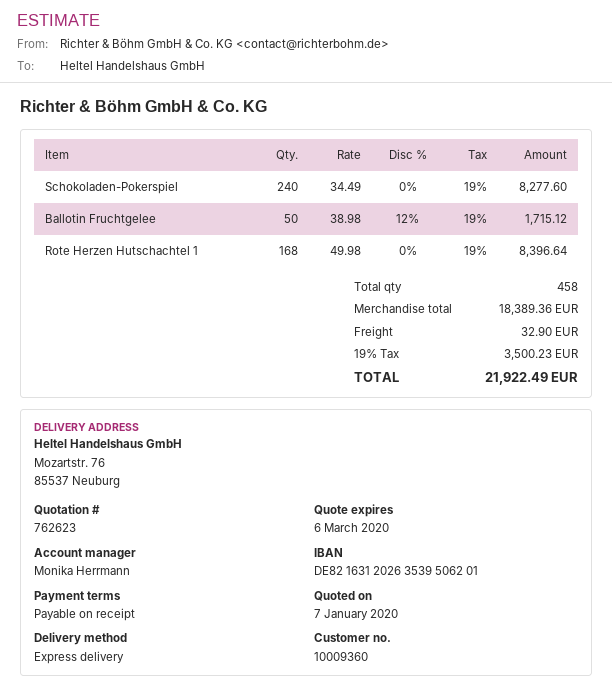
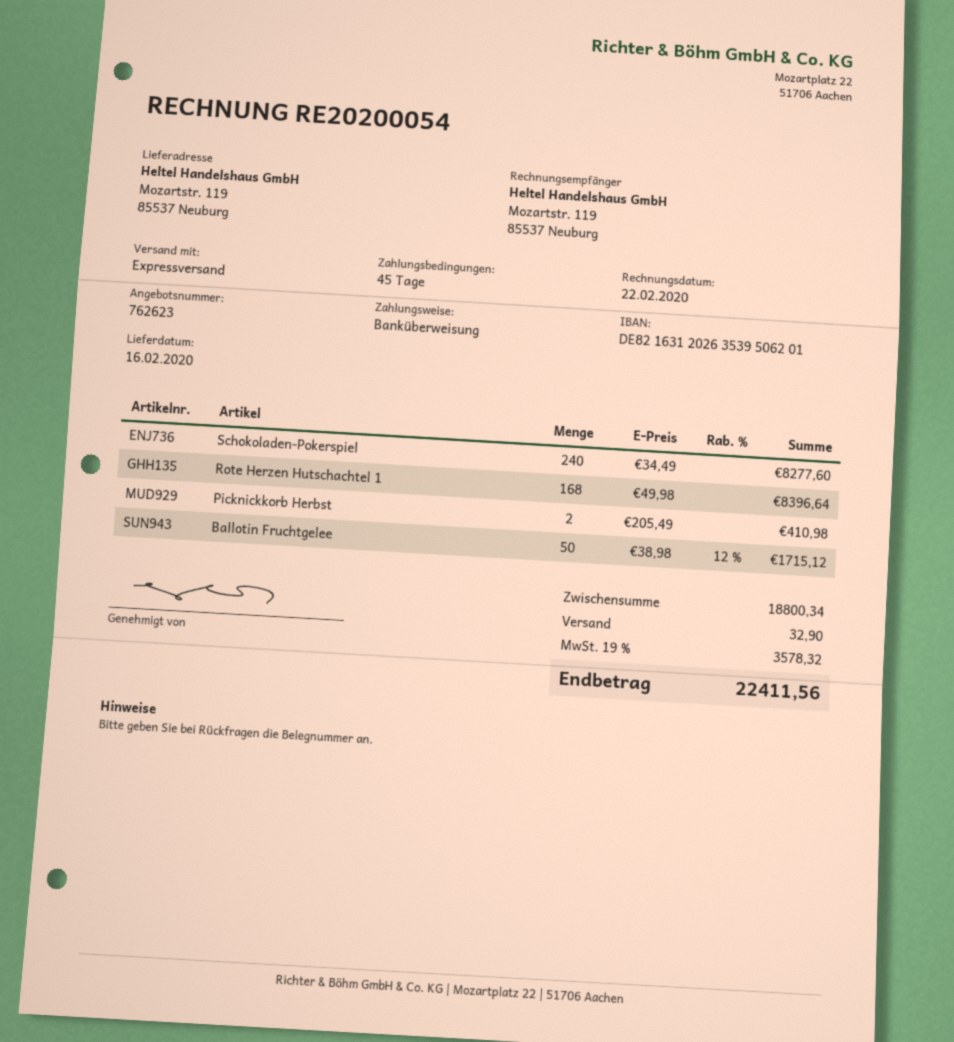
payment terms: on receipt -> 45 days
ship to: Mozartstr. 76, 85537 Neuburg -> Mozartstr. 119, 85537 Neuburg
Picknickkorb Herbst: none -> 2 x 205.49 = 410.98
subtotal: 18389.36 -> 18800.34
tax: 19% = 3500.23 -> 19% = 3578.32
total: 21922.49 -> 22411.56

